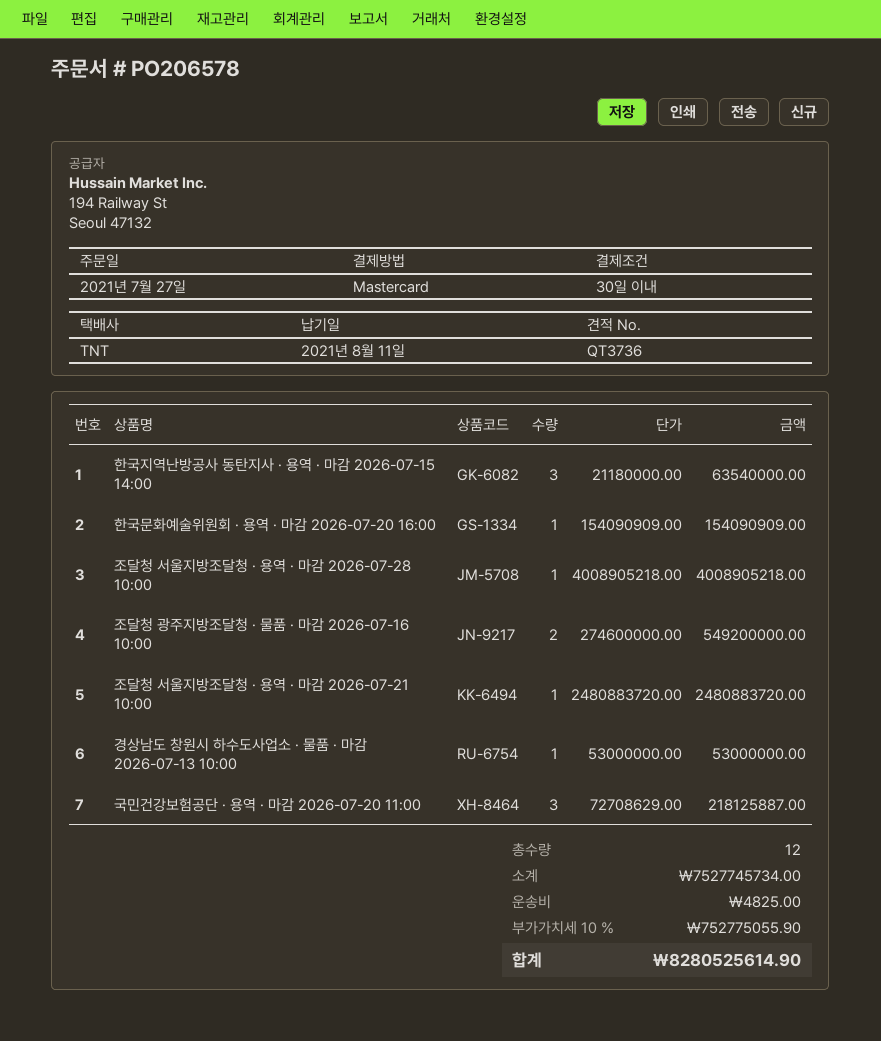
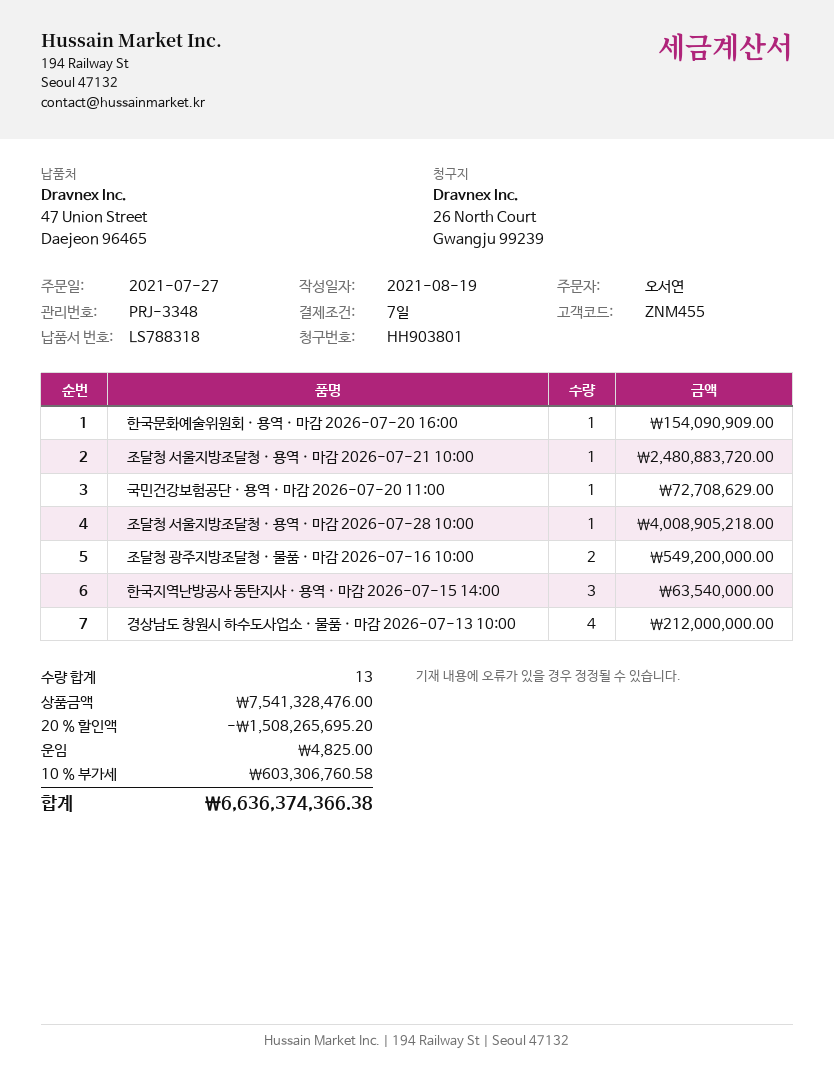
payment terms: 30 days -> 7 days
경상남도 창원시 하수도사업소 · 물품 · 마감 2026-07-13 10:00: 1 for 53000000.00 -> 4 for 212000000.00
국민건강보험공단 · 용역 · 마감 2026-07-20 11:00: 3 for 218125887.00 -> 1 for 72708629.00
total quantity: 12 -> 13
subtotal: 7527745734.00 -> 7541328476.00
discount: none -> 20% = 1508265695.20
tax: 10% = 752775055.90 -> 10% = 603306760.58
total: 8280525614.90 -> 6636374366.38

